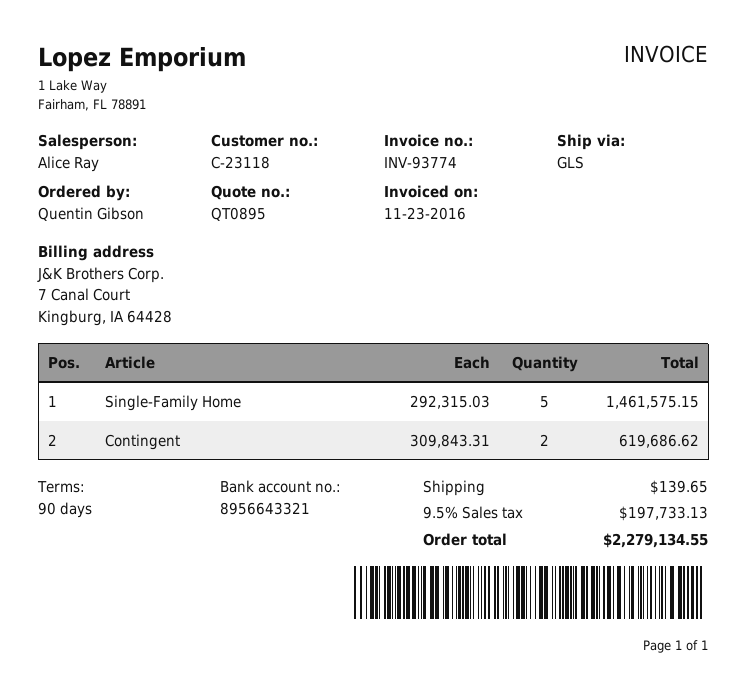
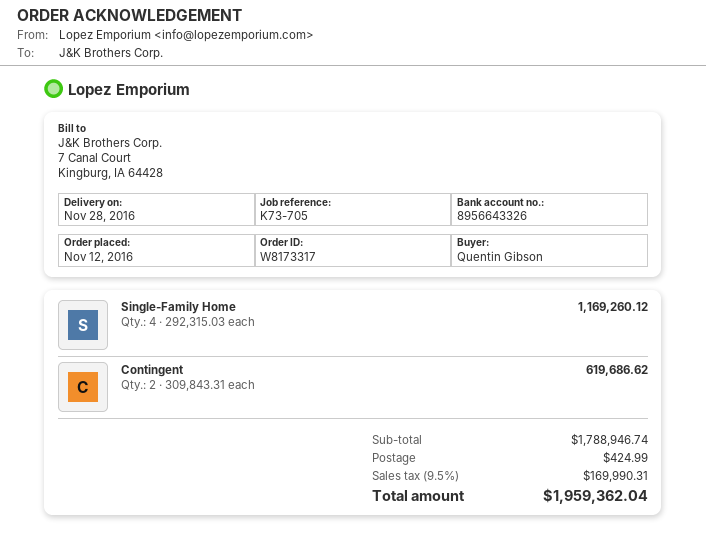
bank account: 8956643321 -> 8956643326
Single-Family Home: 5 x 292315.03 = 1461575.15 -> 4 x 292315.03 = 1169260.12
shipping: 139.65 -> 424.99
tax: 9.5% = 197733.13 -> 9.5% = 169990.31
total: 2279134.55 -> 1959362.04

